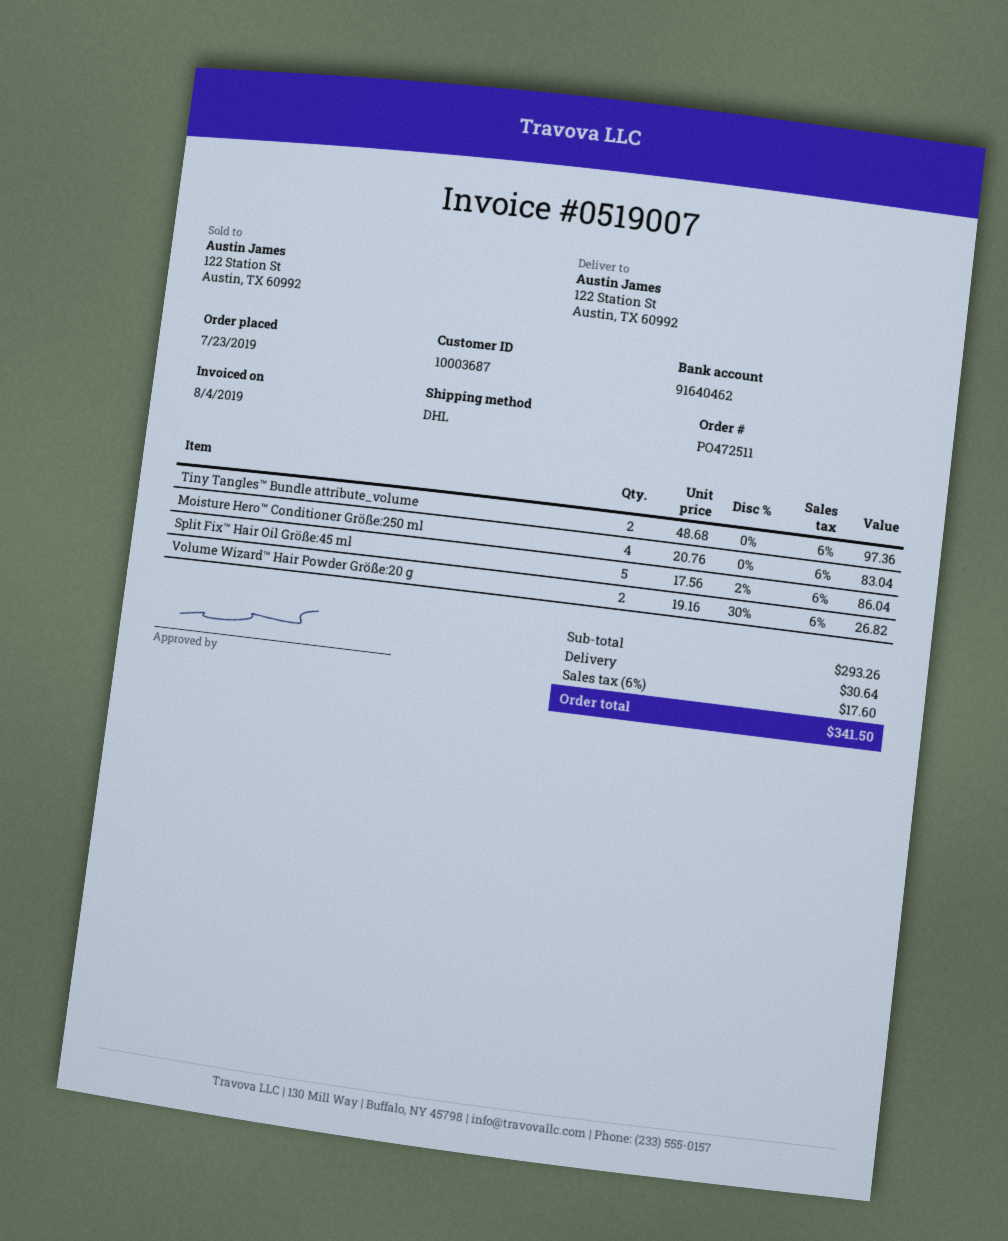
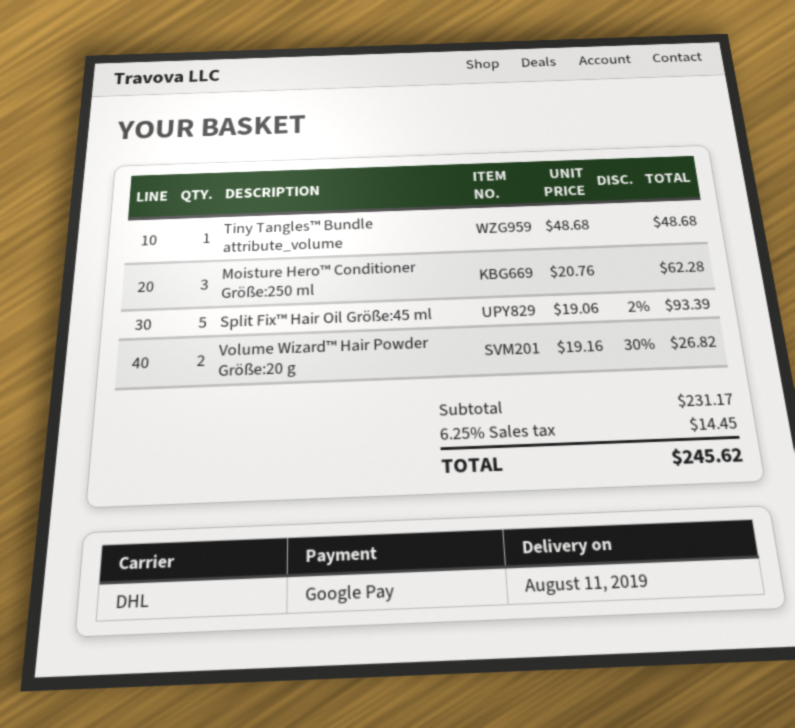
Tiny Tangles™ Bundle attribute_volume: 2 x 48.68 = 97.36 -> 1 x 48.68 = 48.68
Moisture Hero™ Conditioner Größe:250 ml: 4 x 20.76 = 83.04 -> 3 x 20.76 = 62.28
Split Fix™ Hair Oil Größe:45 ml: 5 x 17.56 - 2% = 86.04 -> 5 x 19.06 - 2% = 93.39
subtotal: 293.26 -> 231.17
shipping: 30.64 -> none
tax: 6% = 17.60 -> 6.25% = 14.45
total: 341.50 -> 245.62

